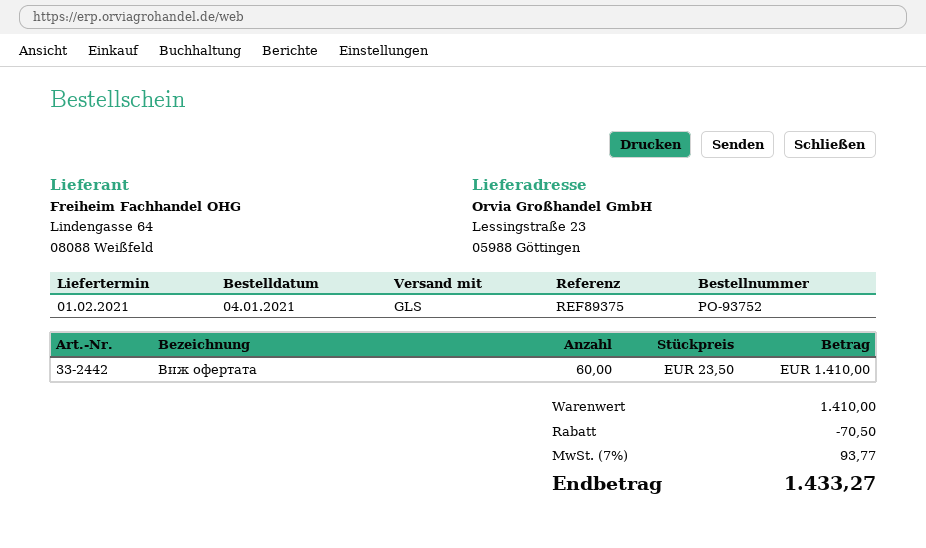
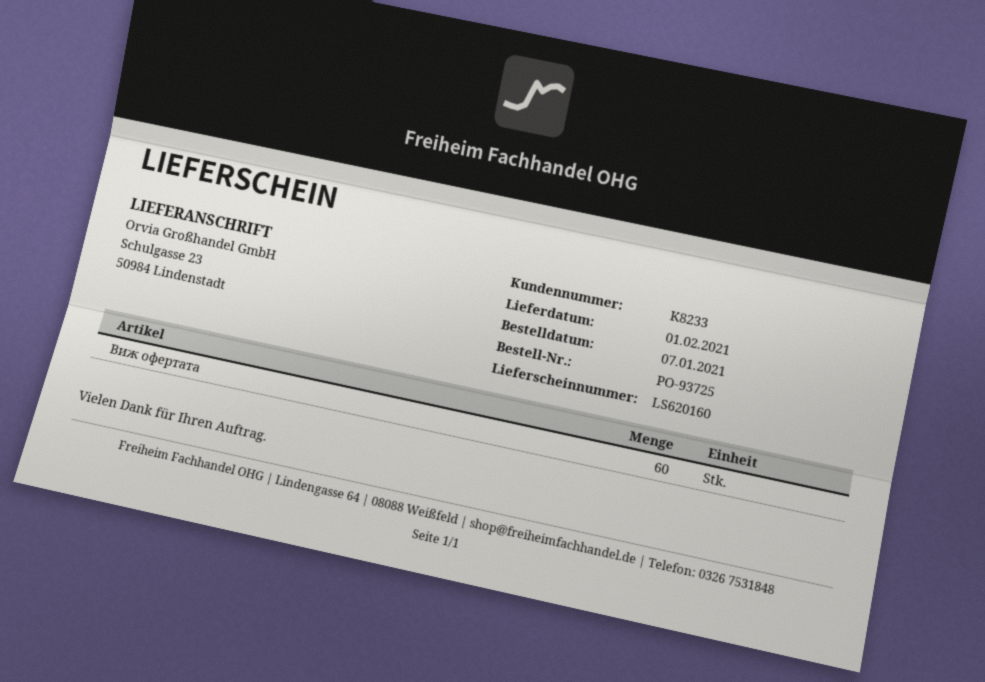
order number: PO-93752 -> PO-93725
order date: 2021-01-04 -> 2021-01-07
ship to: Lessingstraße 23, 05988 Göttingen -> Schulgasse 23, 50984 Lindenstadt

